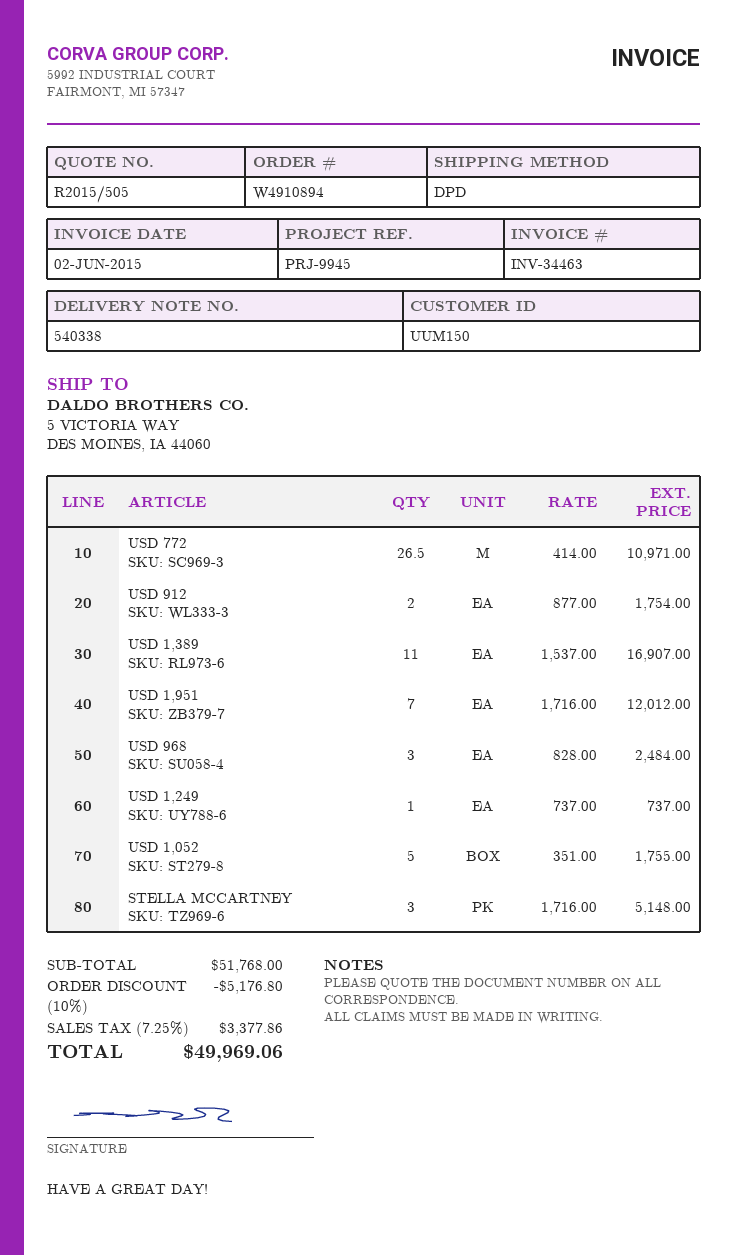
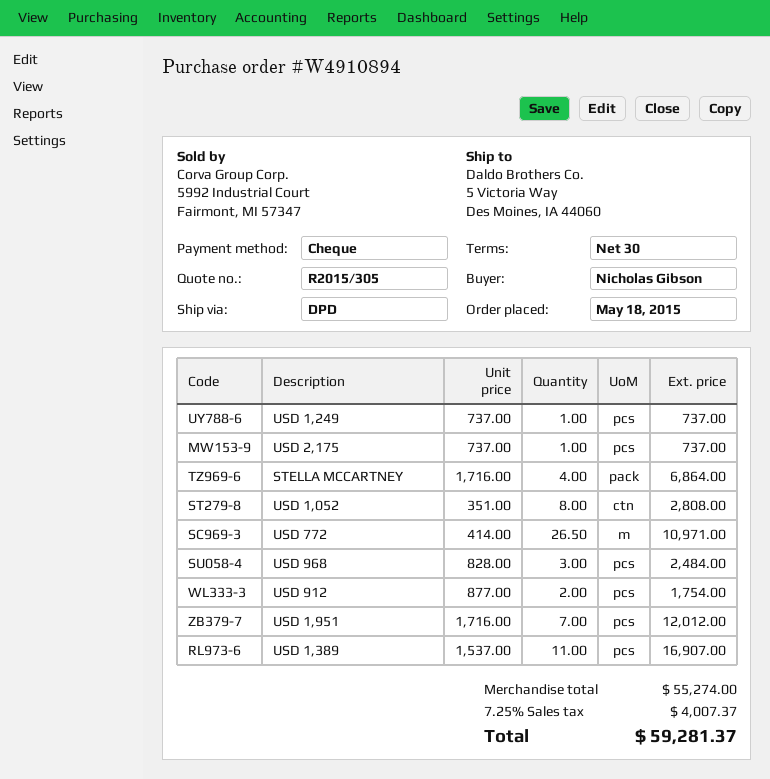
quote number: R2015/505 -> R2015/305
USD 1,052: 5 x 351.00 = 1755.00 -> 8 x 351.00 = 2808.00
STELLA MCCARTNEY: 3 x 1716.00 = 5148.00 -> 4 x 1716.00 = 6864.00
USD 2,175: none -> 1 x 737.00 = 737.00
subtotal: 51768.00 -> 55274.00
discount: 10% = 5176.80 -> none
tax: 7.25% = 3377.86 -> 7.25% = 4007.37
total: 49969.06 -> 59281.37

